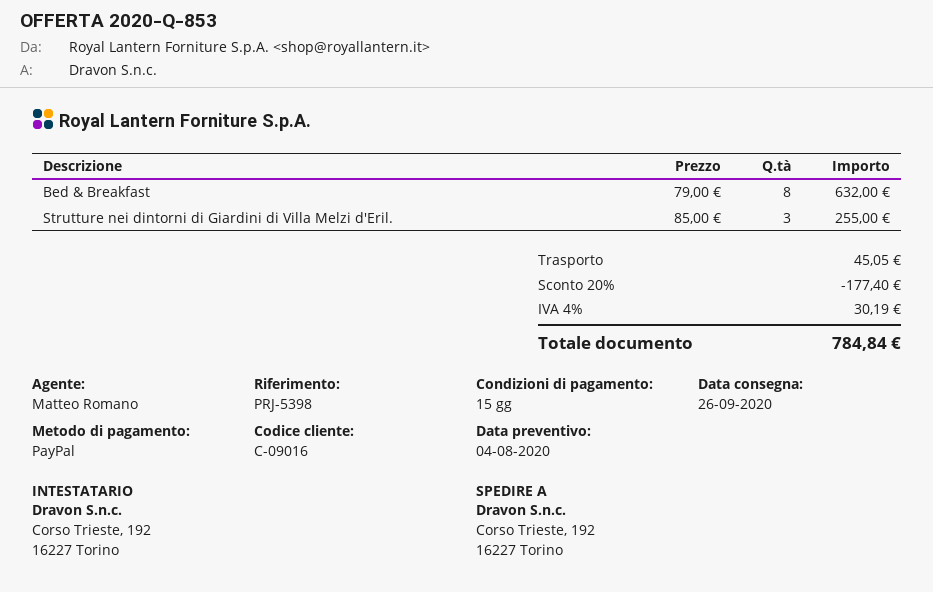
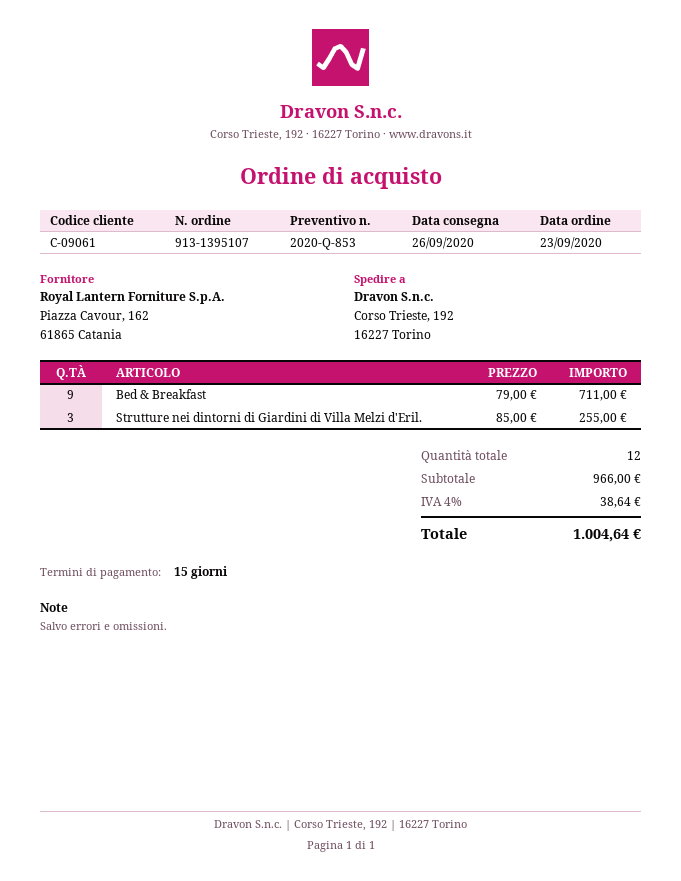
customer number: C-09016 -> C-09061
Bed & Breakfast: 8 x 79.00 = 632.00 -> 9 x 79.00 = 711.00
discount: 20% = 177.40 -> none
shipping: 45.05 -> none
tax: 4% = 30.19 -> 4% = 38.64
total: 784.84 -> 1004.64

